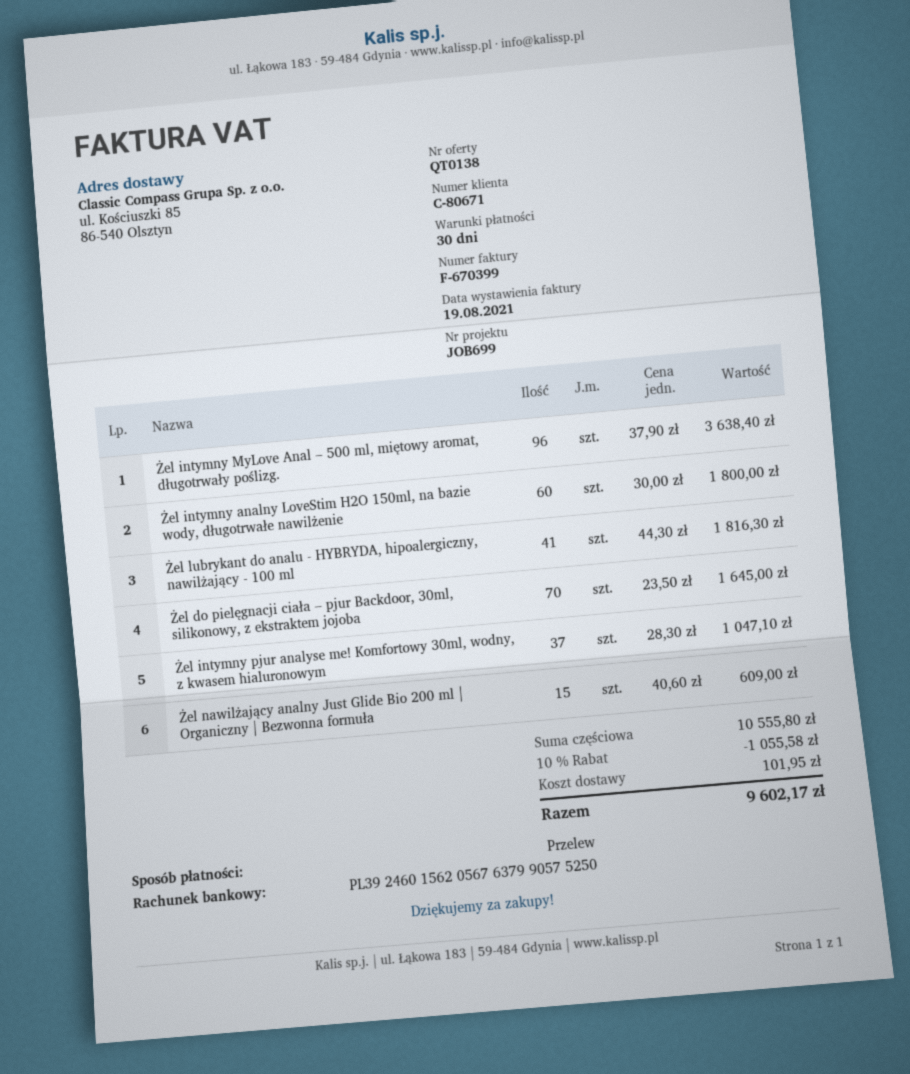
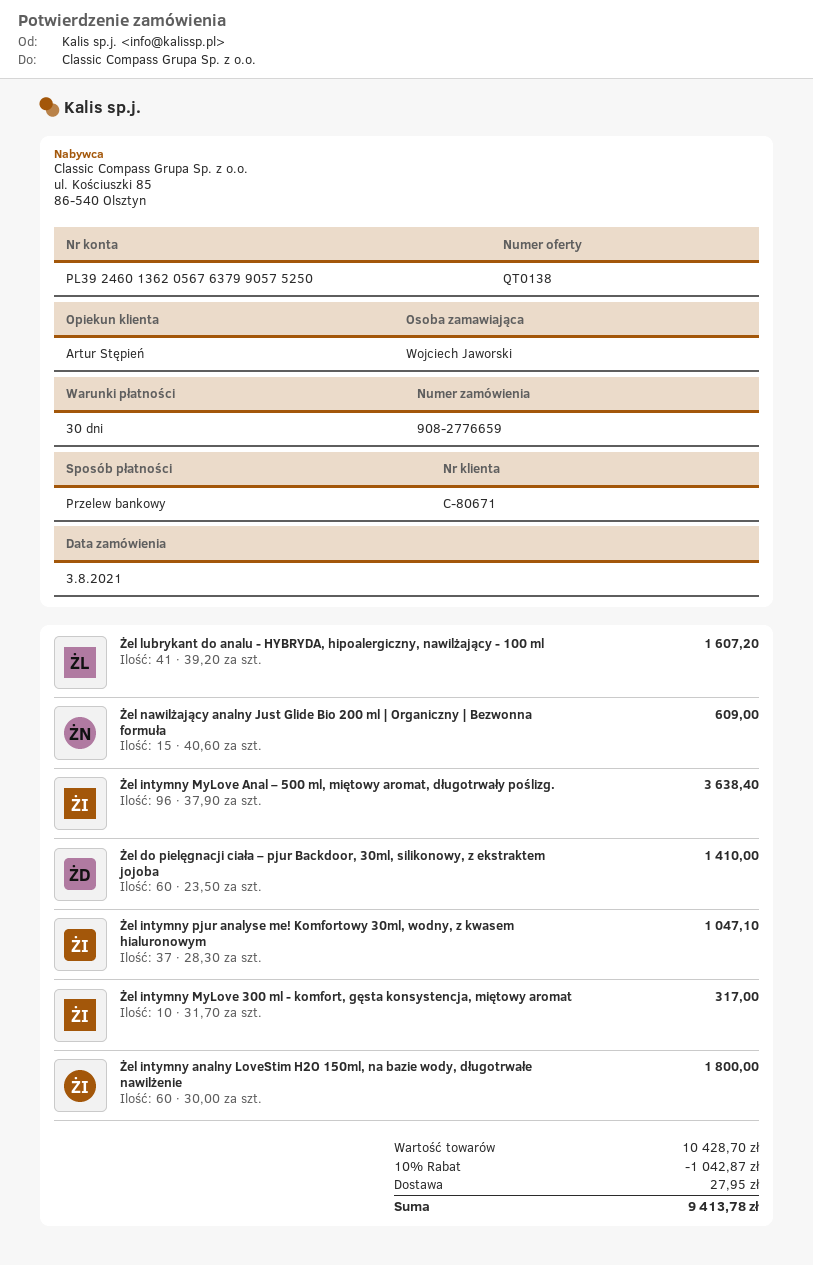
bank account: PL39246015620567637990575250 -> PL39246013620567637990575250
Żel lubrykant do analu - HYBRYDA, hipoalergiczny, nawilżający - 100 ml: 41 x 44.30 = 1816.30 -> 41 x 39.20 = 1607.20
Żel do pielęgnacji ciała – pjur Backdoor, 30ml, silikonowy, z ekstraktem jojoba: 70 x 23.50 = 1645.00 -> 60 x 23.50 = 1410.00
Żel intymny MyLove 300 ml - komfort, gęsta konsystencja, miętowy aromat: none -> 10 x 31.70 = 317.00
subtotal: 10555.80 -> 10428.70
discount: 10% = 1055.58 -> 10% = 1042.87
shipping: 101.95 -> 27.95
total: 9602.17 -> 9413.78

